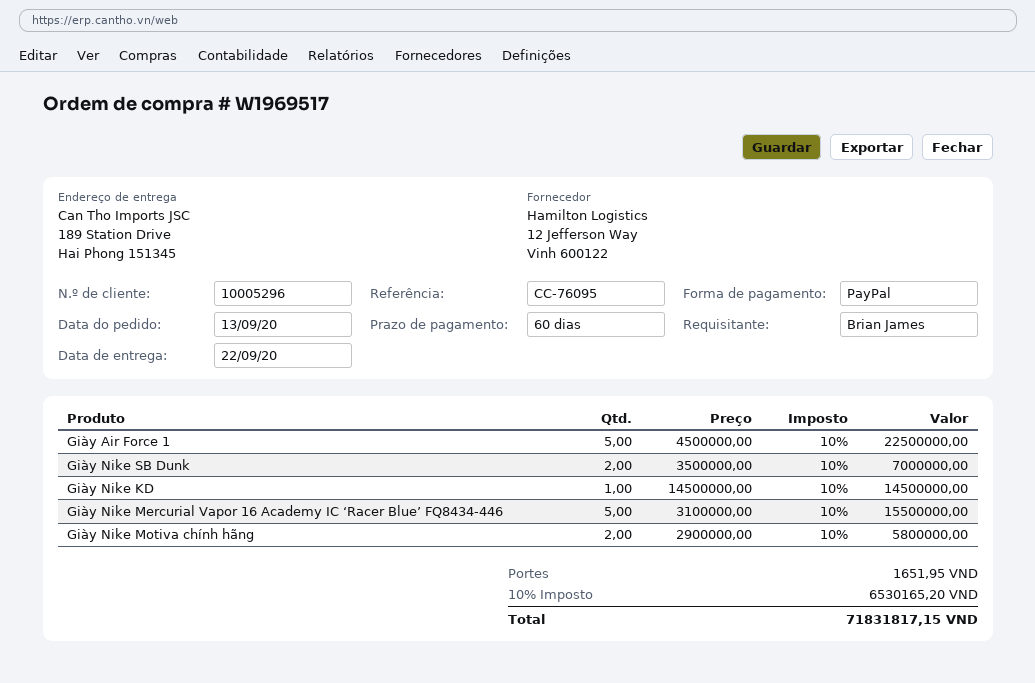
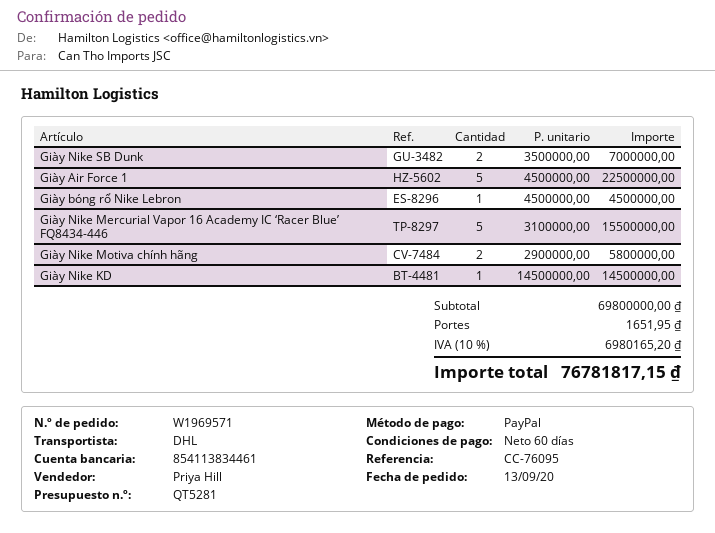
order number: W1969517 -> W1969571
Giày bóng rổ Nike Lebron: none -> 1 x 4500000.00 = 4500000.00
tax: 10% = 6530165.20 -> 10% = 6980165.20
total: 71831817.15 -> 76781817.15

